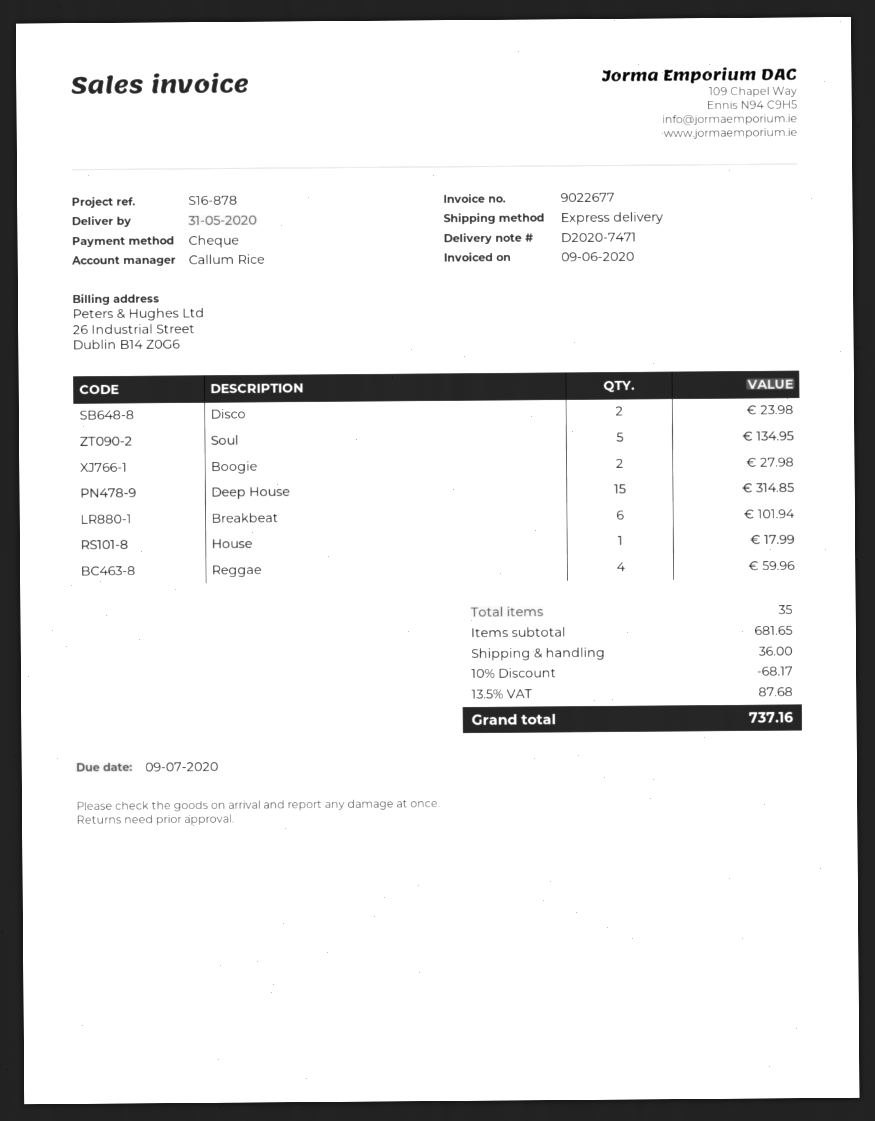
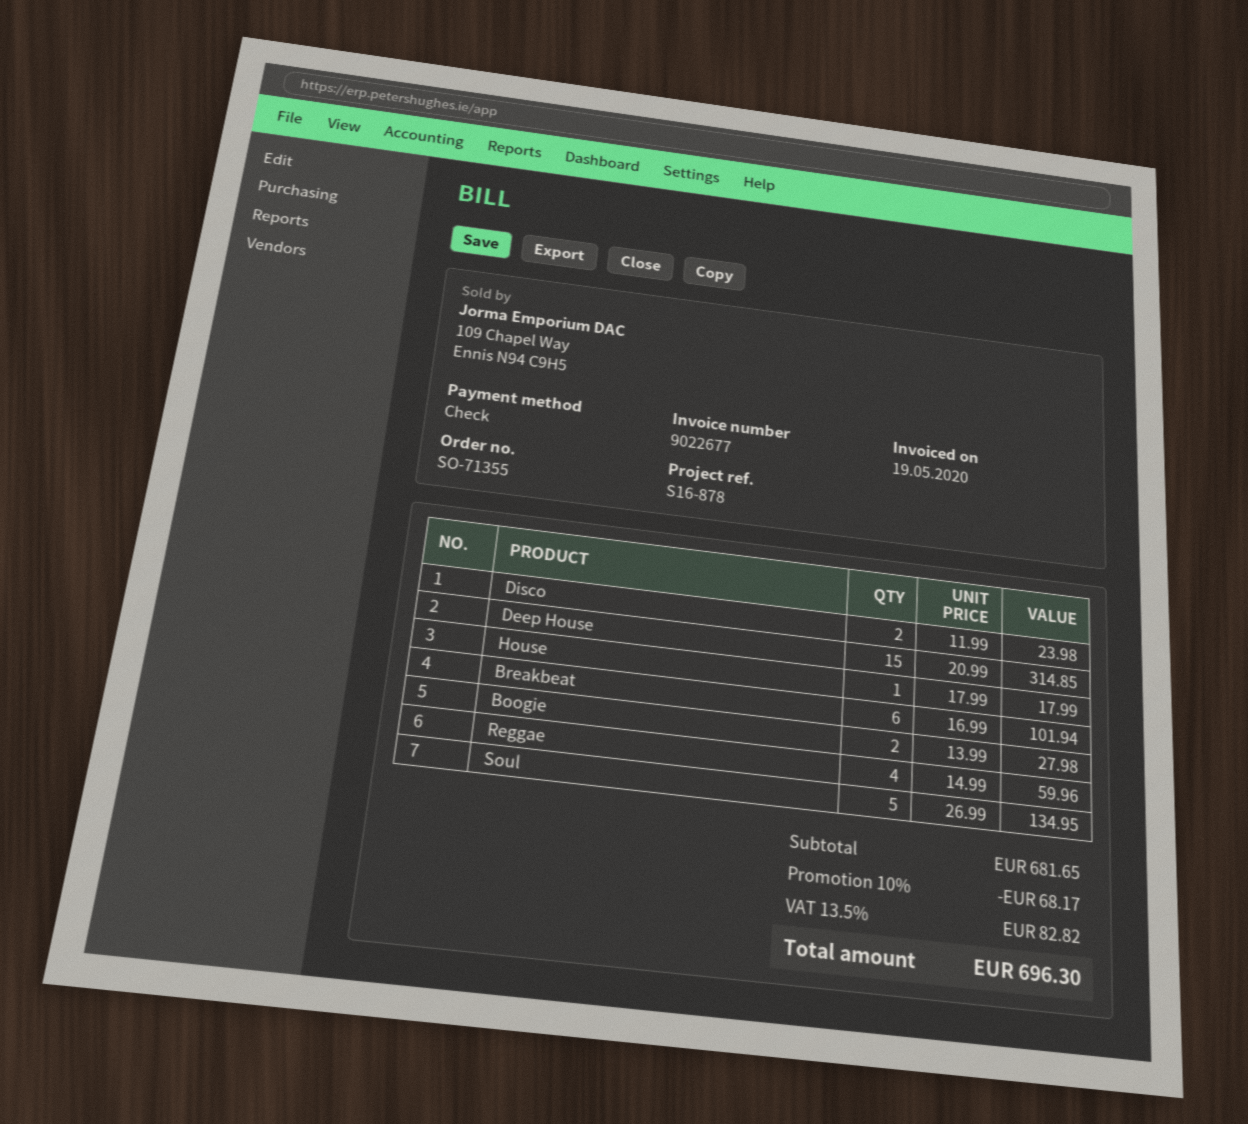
invoice date: 2020-06-09 -> 2020-05-19
shipping: 36.00 -> none
tax: 13.5% = 87.68 -> 13.5% = 82.82
total: 737.16 -> 696.30

